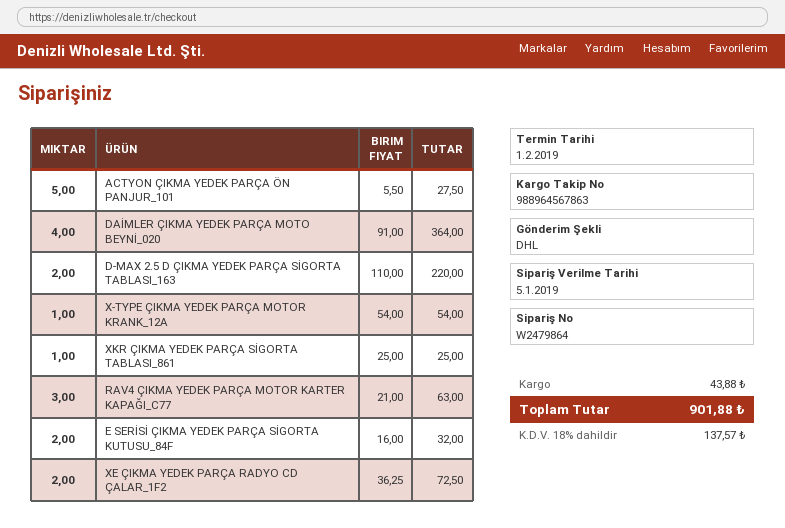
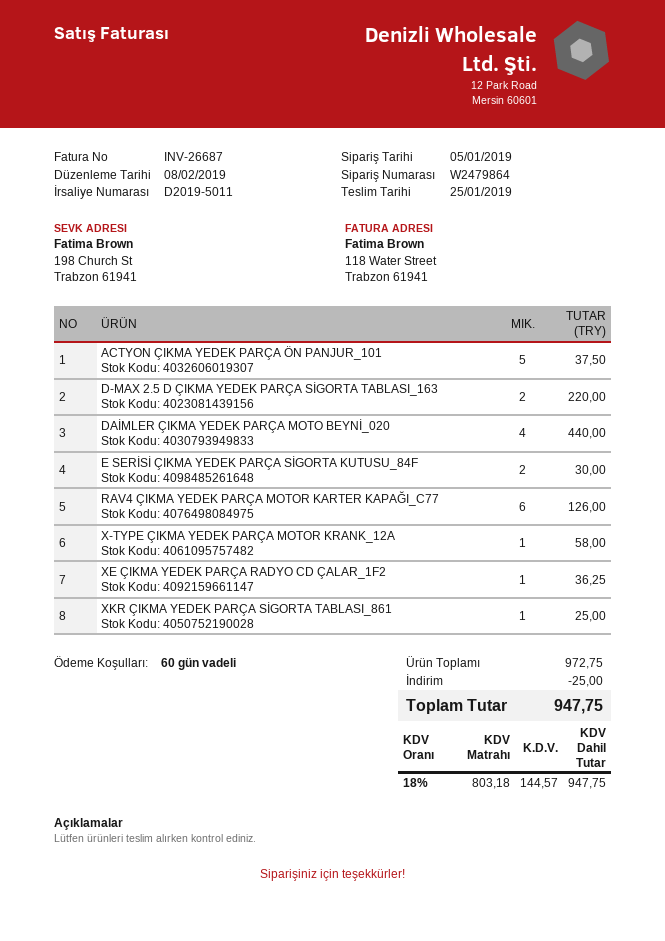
delivery date: 2019-02-01 -> 2019-01-25
ACTYON ÇIKMA YEDEK PARÇA ÖN PANJUR_101: 5 for 27.50 -> 5 for 37.50
DAİMLER ÇIKMA YEDEK PARÇA MOTO BEYNİ_020: 4 for 364.00 -> 4 for 440.00
X-TYPE ÇIKMA YEDEK PARÇA MOTOR KRANK_12A: 1 for 54.00 -> 1 for 58.00
RAV4 ÇIKMA YEDEK PARÇA MOTOR KARTER KAPAĞI_C77: 3 for 63.00 -> 6 for 126.00
E SERİSİ ÇIKMA YEDEK PARÇA SİGORTA KUTUSU_84F: 2 for 32.00 -> 2 for 30.00
XE ÇIKMA YEDEK PARÇA RADYO CD ÇALAR_1F2: 2 for 72.50 -> 1 for 36.25
discount: none -> 25.00
shipping: 43.88 -> none
tax: 18% = 137.57 -> 18% = 144.57
total: 901.88 -> 947.75

